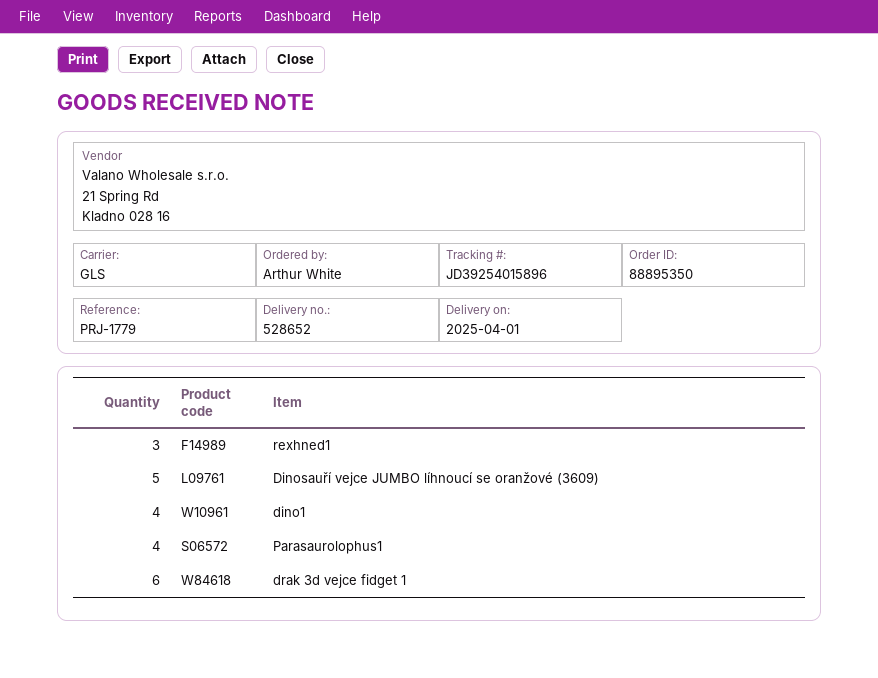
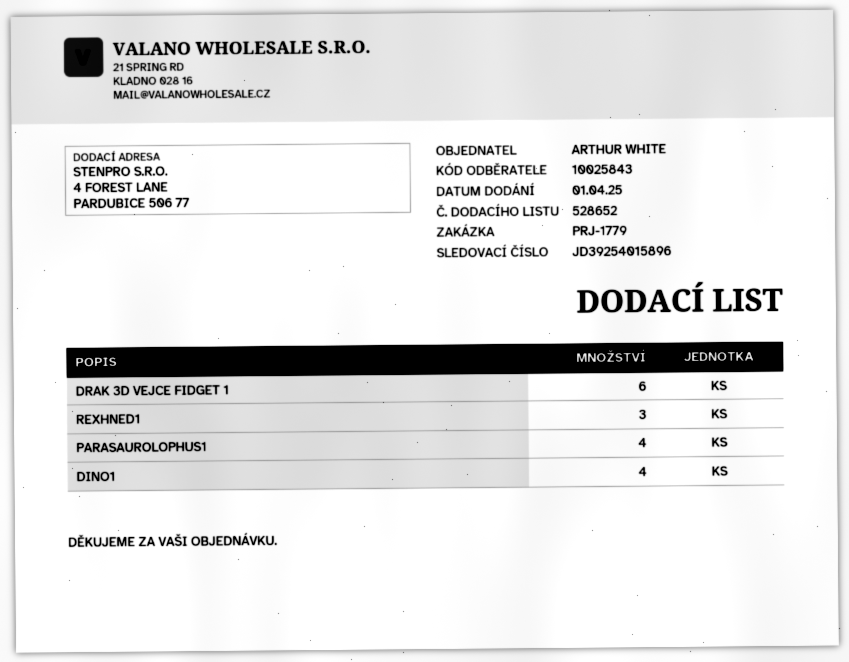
Dinosauří vejce JUMBO líhnoucí se oranžové (3609): 5 -> none

